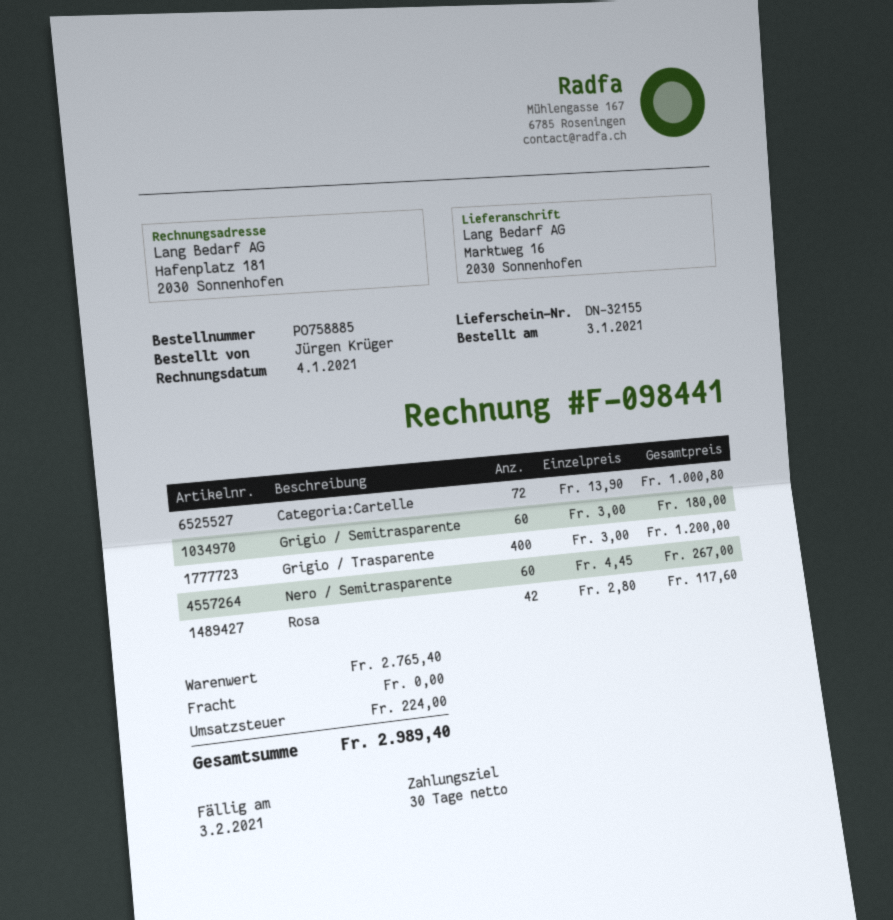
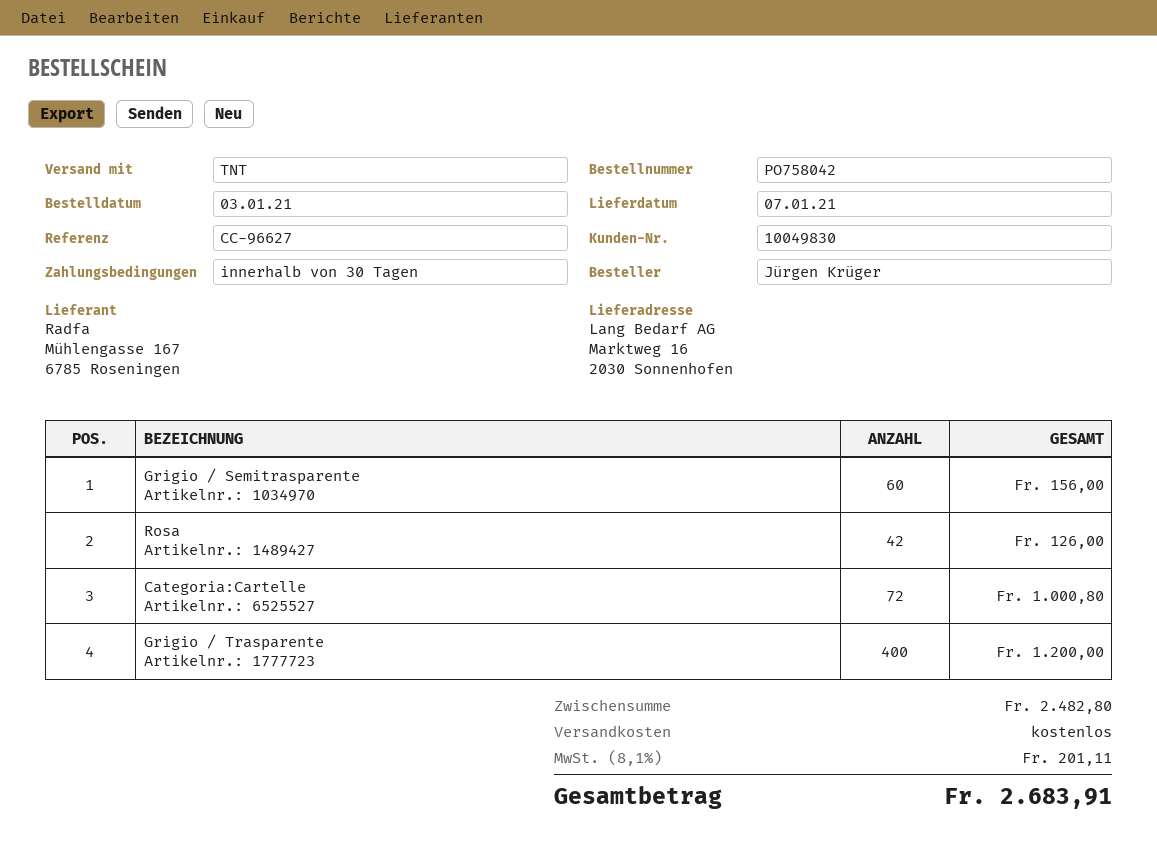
order number: PO758885 -> PO758042
Grigio / Semitrasparente: 60 for 180.00 -> 60 for 156.00
Nero / Semitrasparente: 60 for 267.00 -> none
Rosa: 42 for 117.60 -> 42 for 126.00
subtotal: 2765.40 -> 2482.80
tax: 224.00 -> 201.11
total: 2989.40 -> 2683.91

